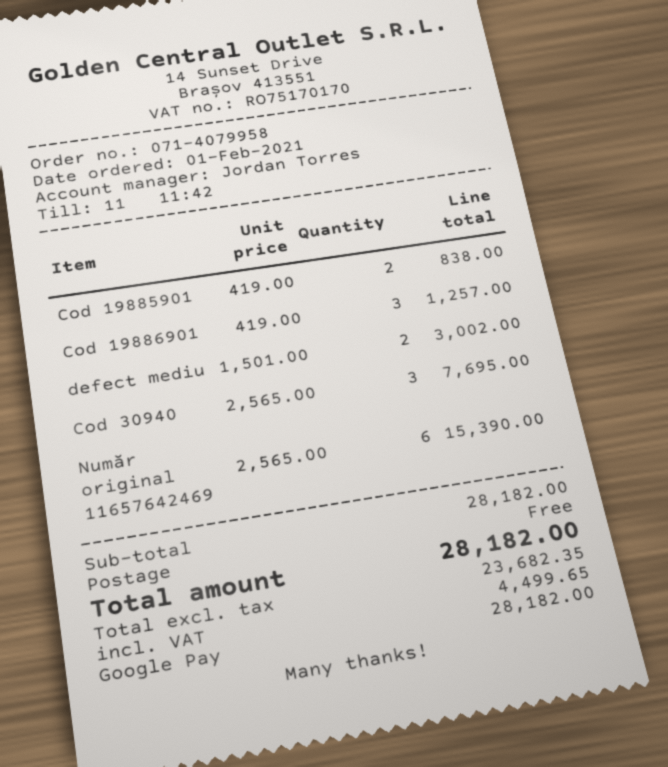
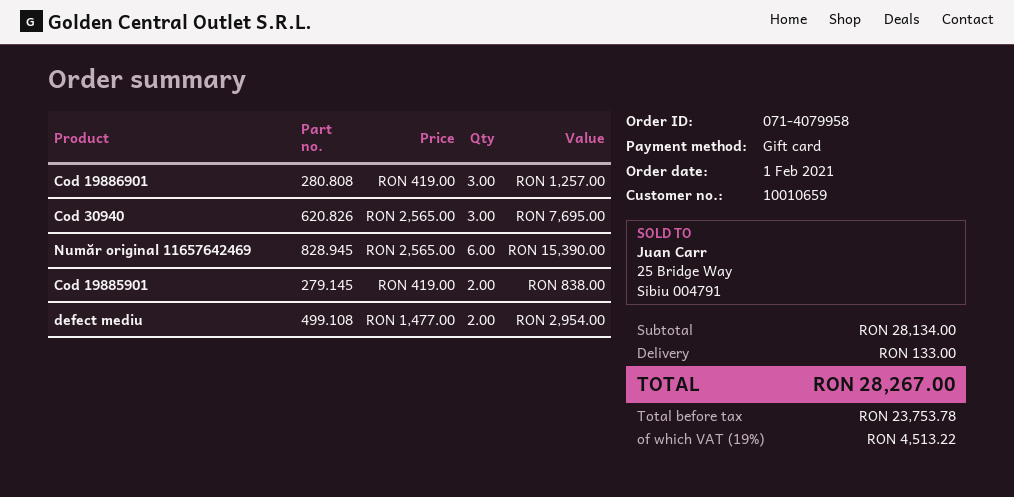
payment method: Google Pay -> gift card
defect mediu: 2 x 1501.00 = 3002.00 -> 2 x 1477.00 = 2954.00
subtotal: 28182.00 -> 28134.00
shipping: 0.00 -> 133.00
net: 23682.35 -> 23753.78
tax: 4499.65 -> 4513.22
total: 28182.00 -> 28267.00

